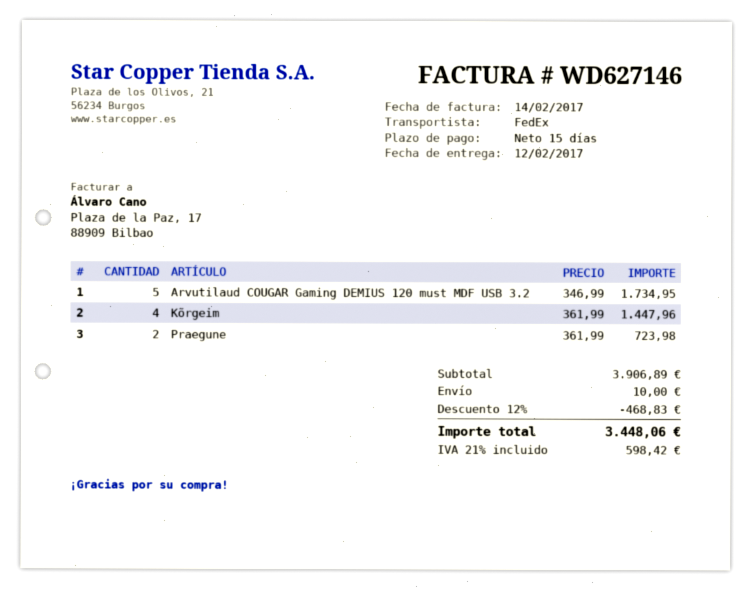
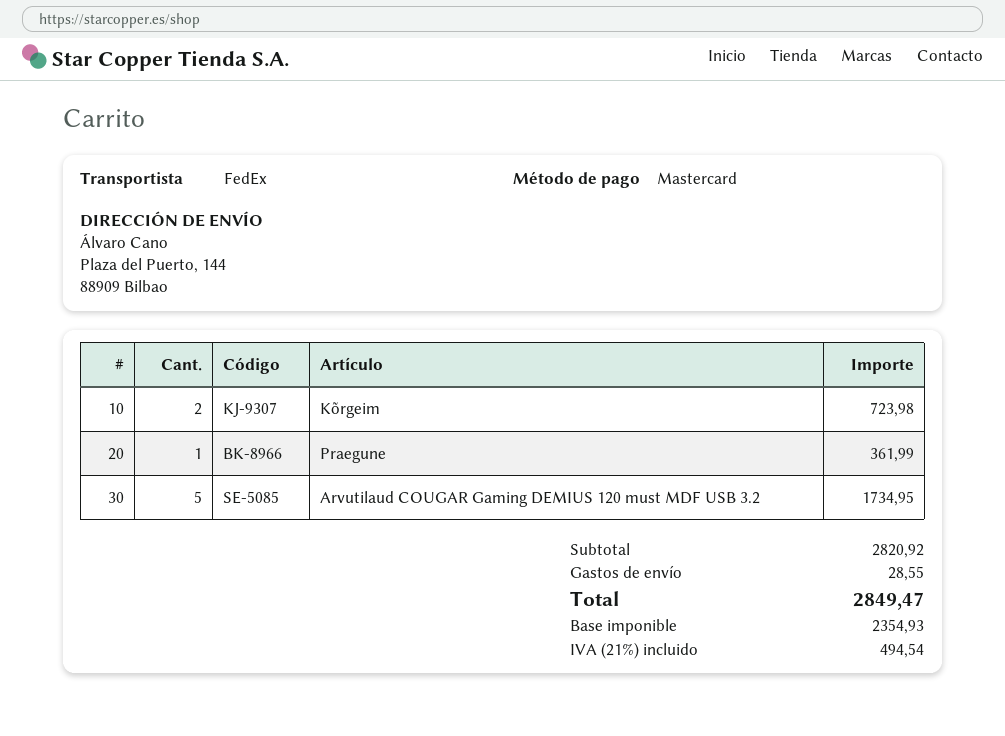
Kõrgeim: 4 for 1447.96 -> 2 for 723.98
Praegune: 2 for 723.98 -> 1 for 361.99
subtotal: 3906.89 -> 2820.92
discount: 12% = 468.83 -> none
shipping: 10.00 -> 28.55
tax: 21% = 598.42 -> 21% = 494.54
total: 3448.06 -> 2849.47

